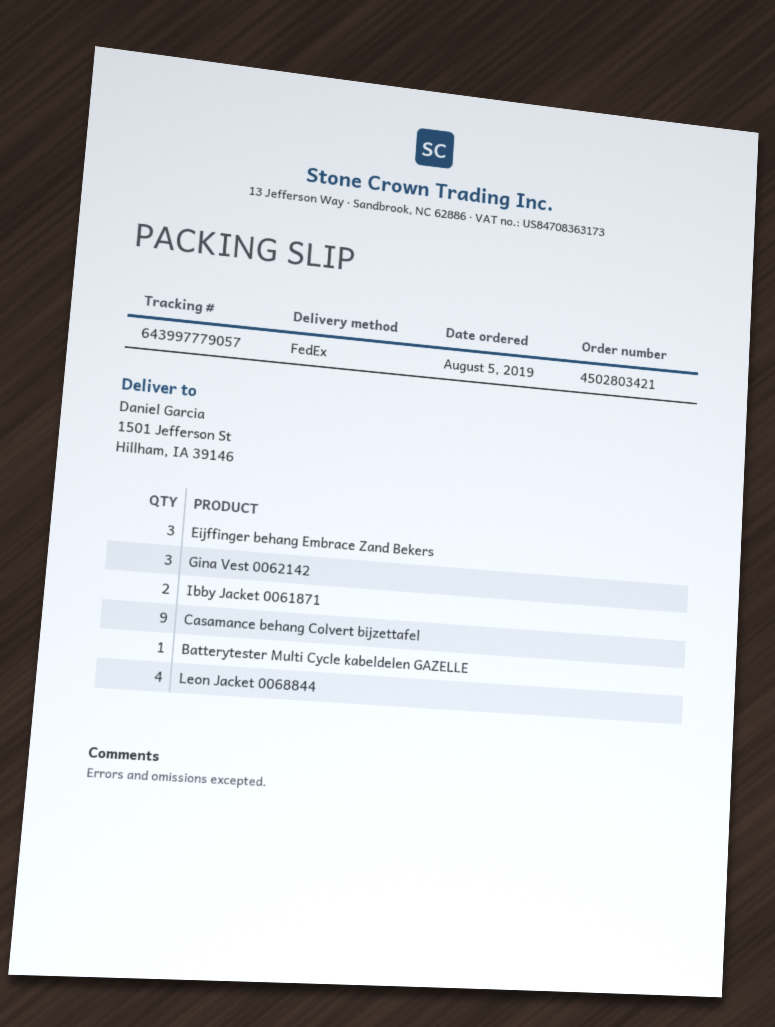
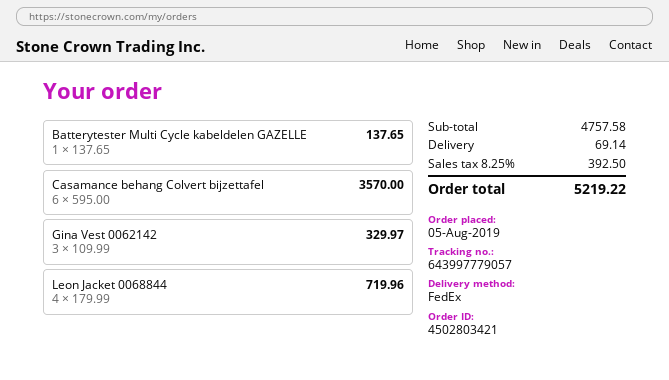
Eijffinger behang Embrace Zand Bekers: 3 -> none
Ibby Jacket 0061871: 2 -> none
Casamance behang Colvert bijzettafel: 9 -> 6

